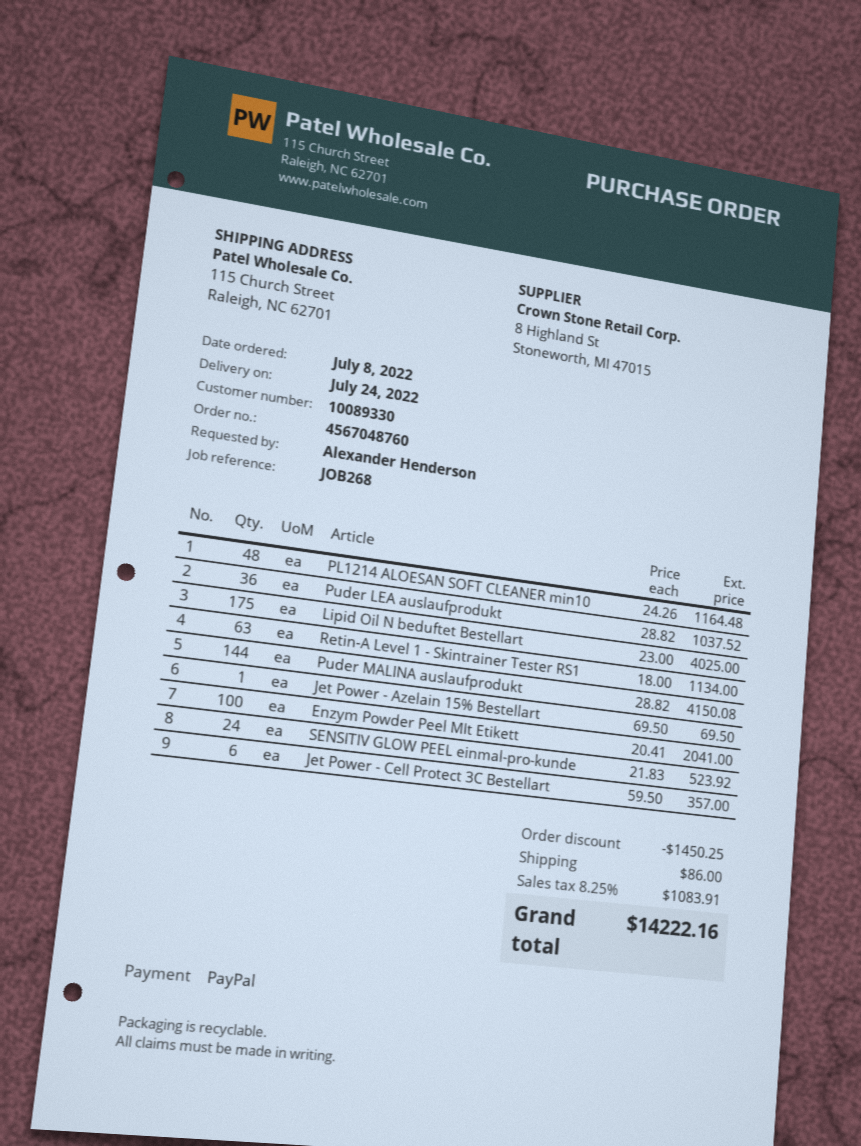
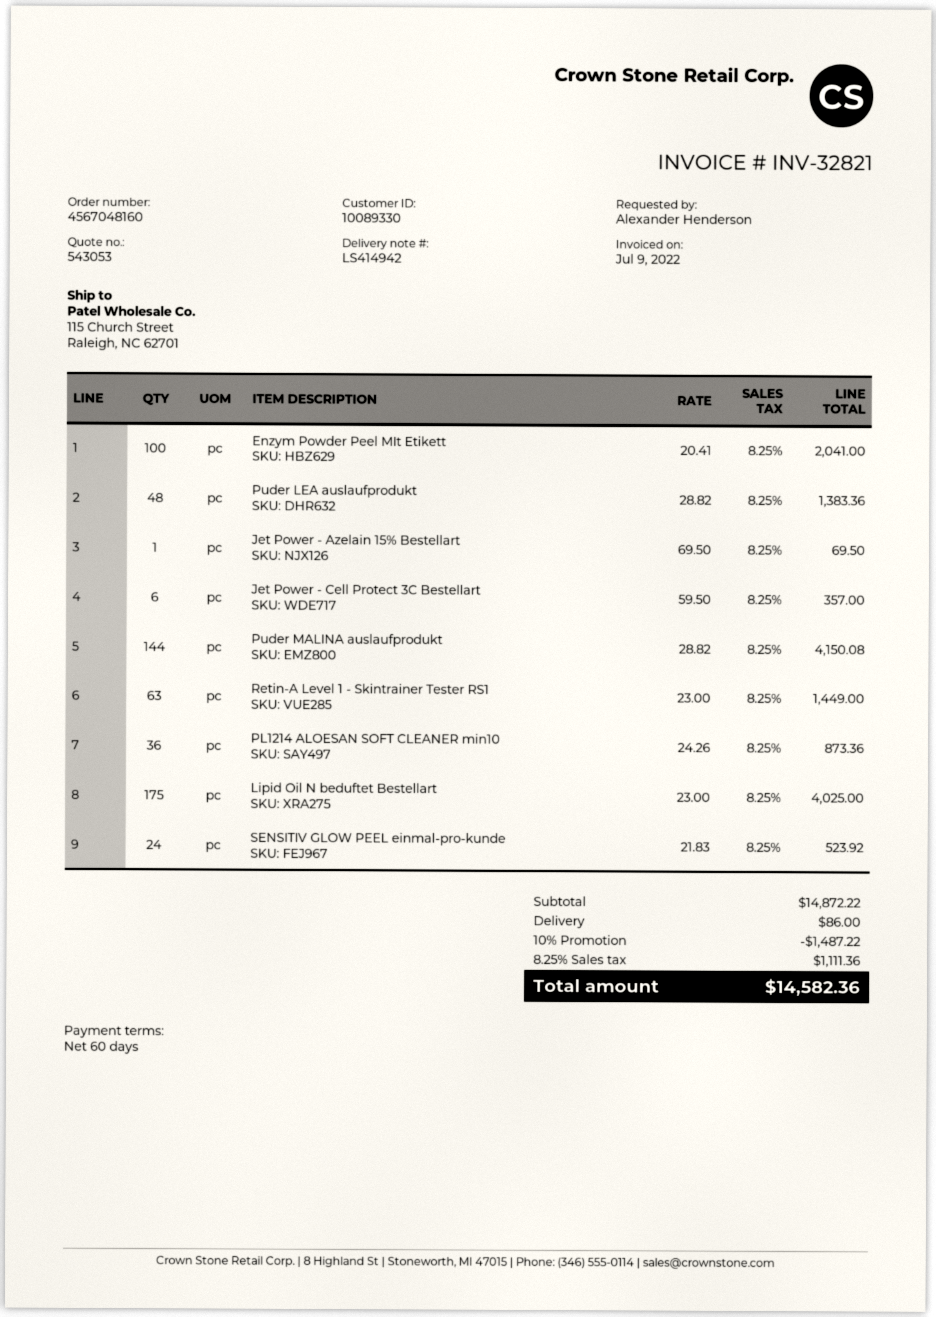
order number: 4567048760 -> 4567048160
PL1214 ALOESAN SOFT CLEANER min10: 48 x 24.26 = 1164.48 -> 36 x 24.26 = 873.36
Puder LEA auslaufprodukt: 36 x 28.82 = 1037.52 -> 48 x 28.82 = 1383.36
Retin-A Level 1 - Skintrainer Tester RS1: 63 x 18.00 = 1134.00 -> 63 x 23.00 = 1449.00
discount: 1450.25 -> 1487.22
tax: 8.25% = 1083.91 -> 8.25% = 1111.36
total: 14222.16 -> 14582.36

